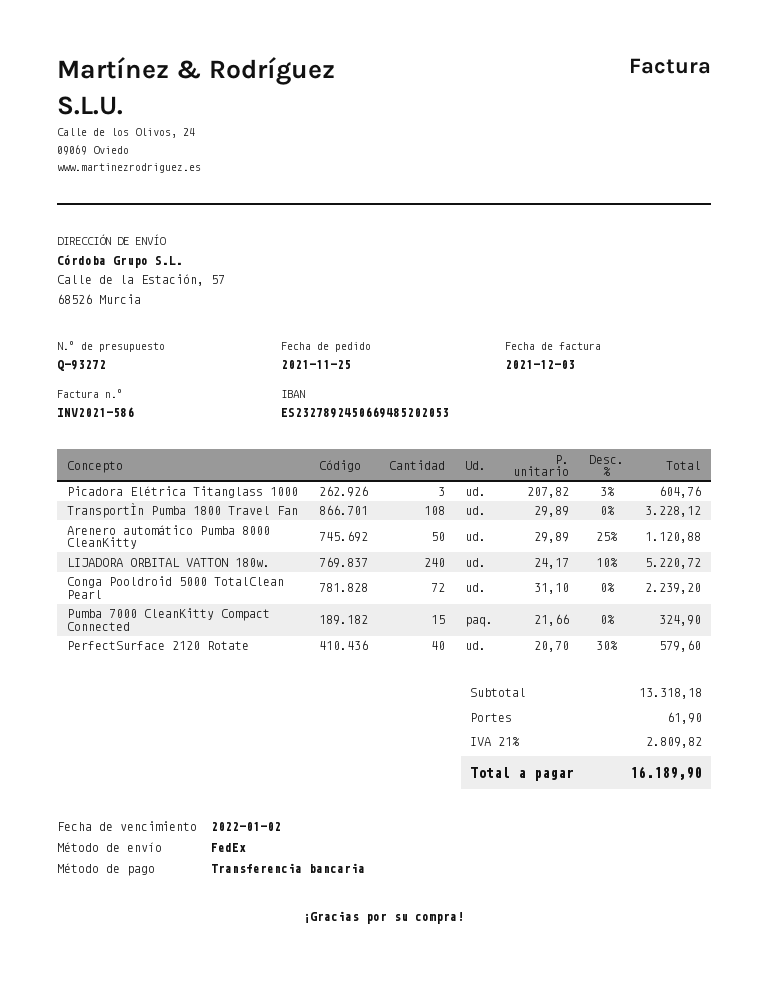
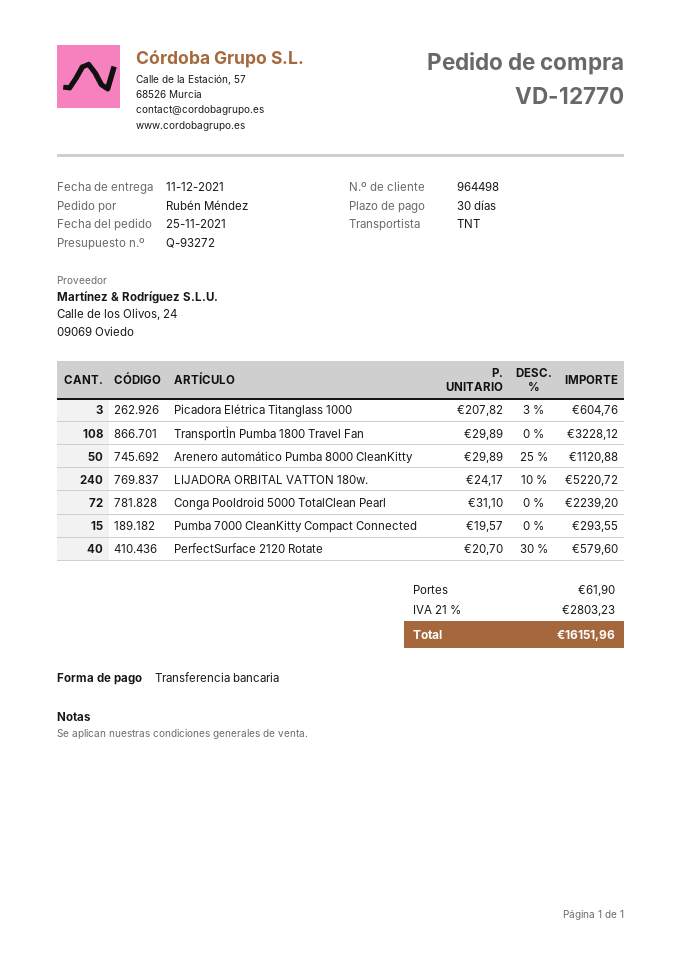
shipping method: FedEx -> TNT
Pumba 7000 CleanKitty Compact Connected: 15 x 21.66 = 324.90 -> 15 x 19.57 = 293.55
tax: 21% = 2809.82 -> 21% = 2803.23
total: 16189.90 -> 16151.96

